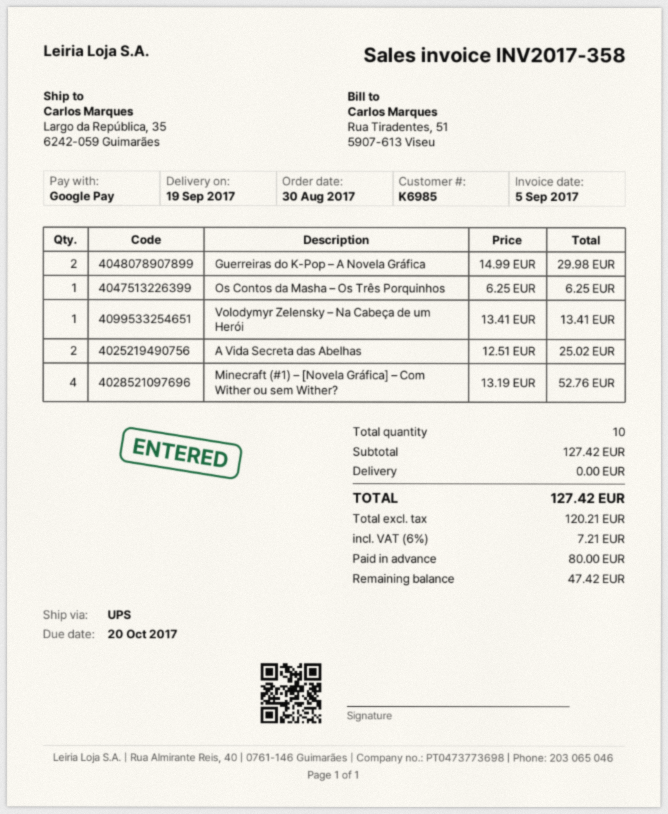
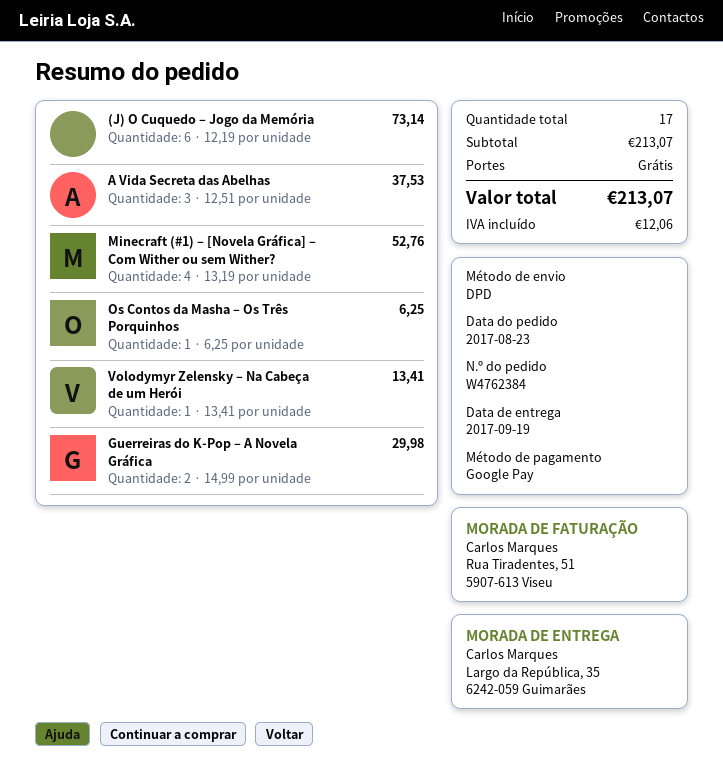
order date: 2017-08-30 -> 2017-08-23
shipping method: UPS -> DPD
A Vida Secreta das Abelhas: 2 x 12.51 = 25.02 -> 3 x 12.51 = 37.53
(J) O Cuquedo – Jogo da Memória: none -> 6 x 12.19 = 73.14
total quantity: 10 -> 17
subtotal: 127.42 -> 213.07
tax: 7.21 -> 12.06
total: 127.42 -> 213.07

